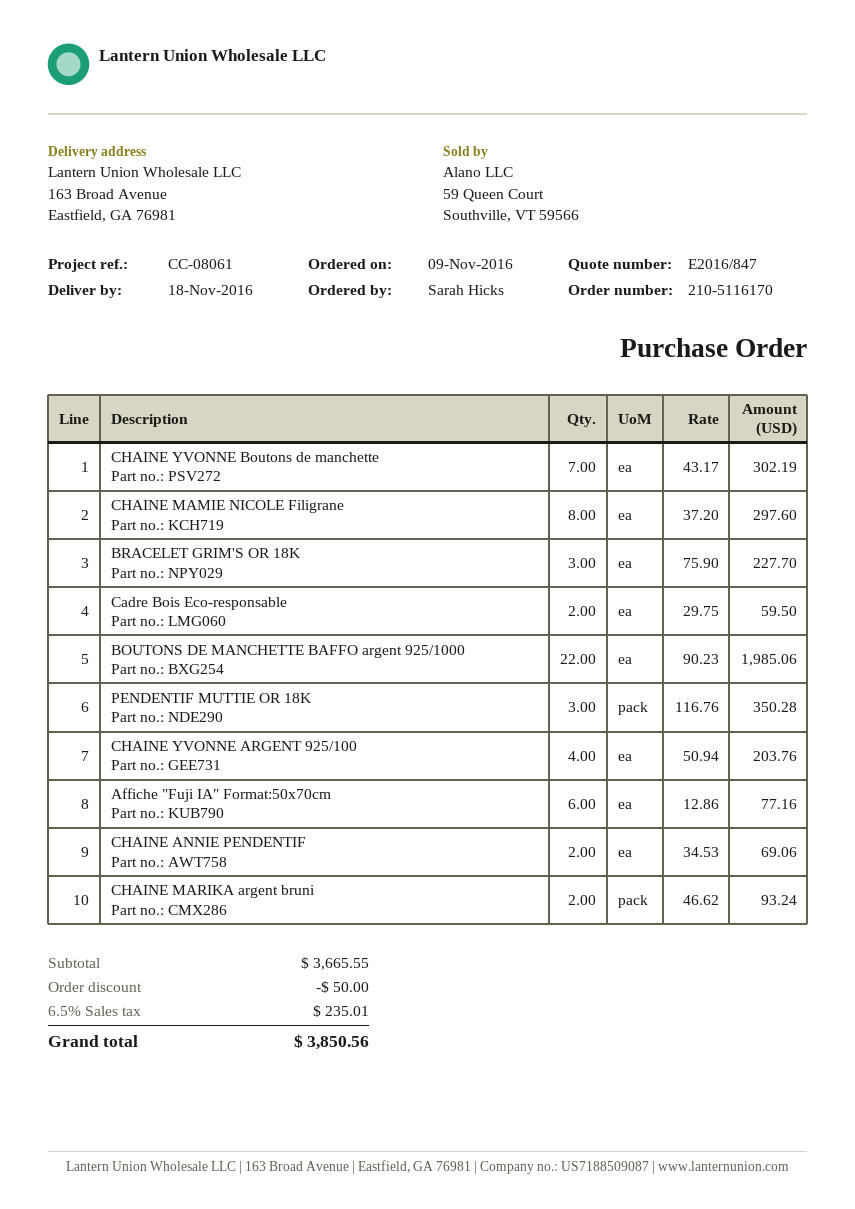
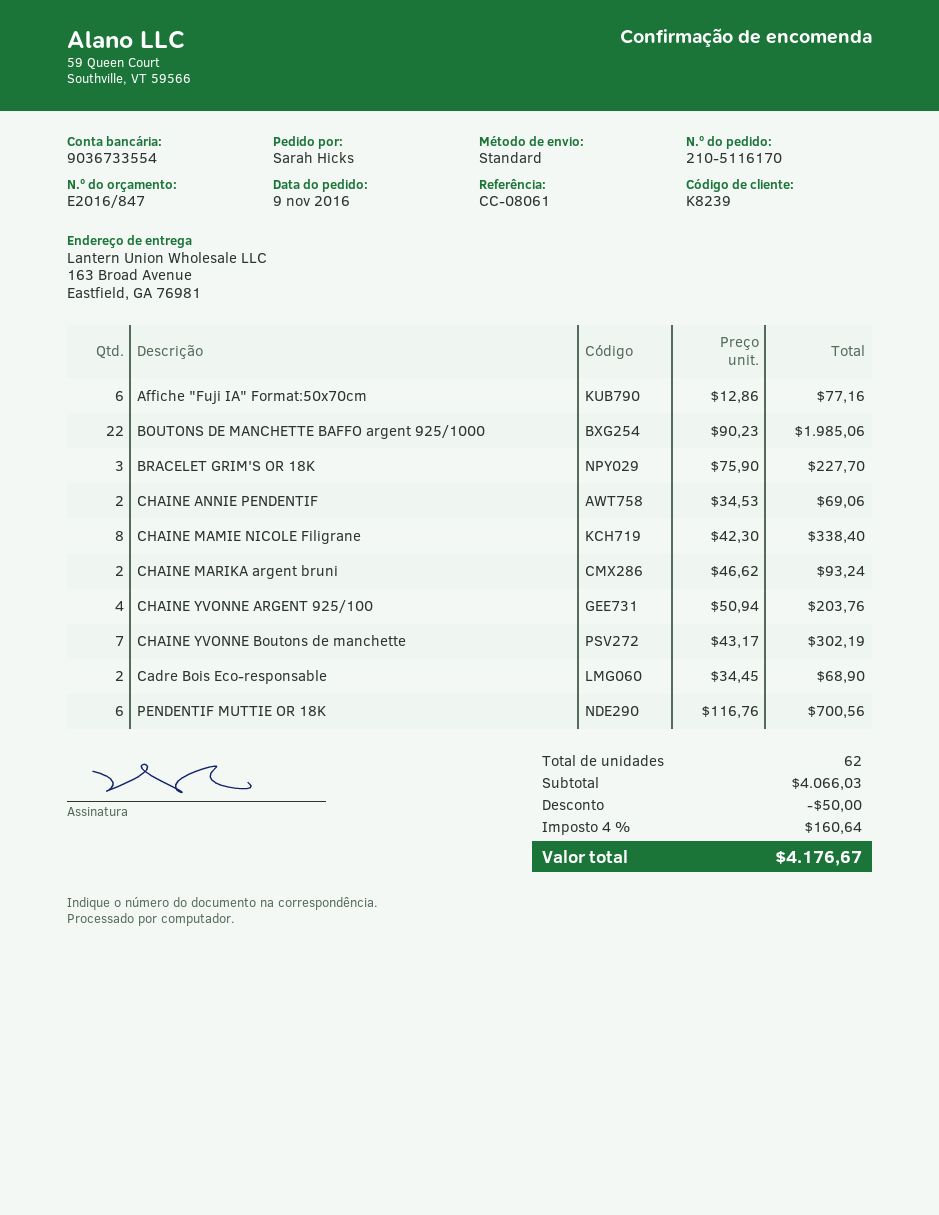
CHAINE MAMIE NICOLE Filigrane: 8 x 37.20 = 297.60 -> 8 x 42.30 = 338.40
Cadre Bois Eco-responsable: 2 x 29.75 = 59.50 -> 2 x 34.45 = 68.90
PENDENTIF MUTTIE OR 18K: 3 x 116.76 = 350.28 -> 6 x 116.76 = 700.56
subtotal: 3665.55 -> 4066.03
tax: 6.5% = 235.01 -> 4% = 160.64
total: 3850.56 -> 4176.67

